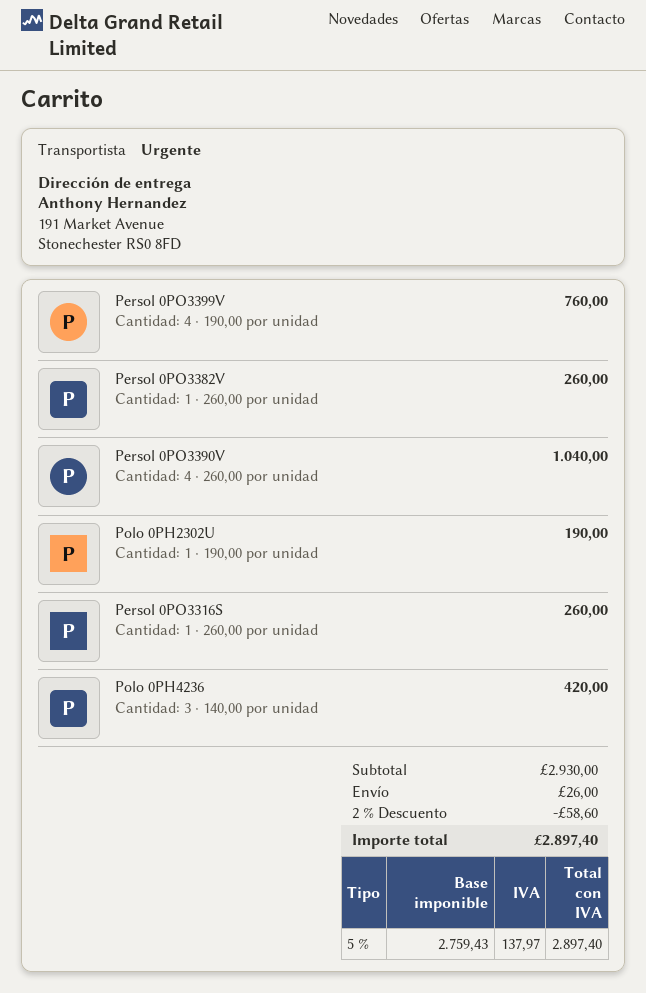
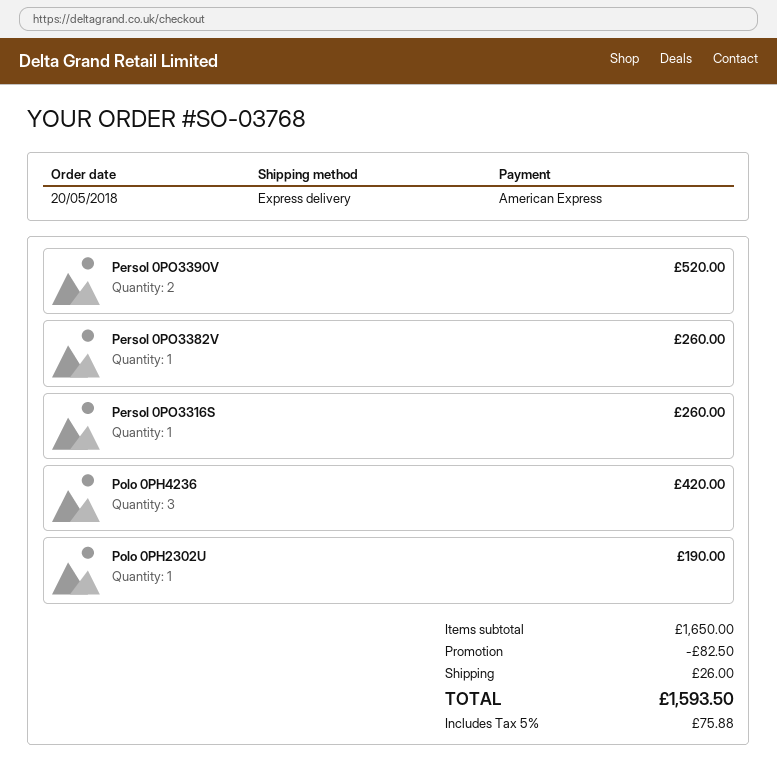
Persol 0PO3399V: 4 for 760.00 -> none
Persol 0PO3390V: 4 for 1040.00 -> 2 for 520.00
subtotal: 2930.00 -> 1650.00
discount: 58.60 -> 82.50
tax: 5% = 137.97 -> 5% = 75.88
total: 2897.40 -> 1593.50

